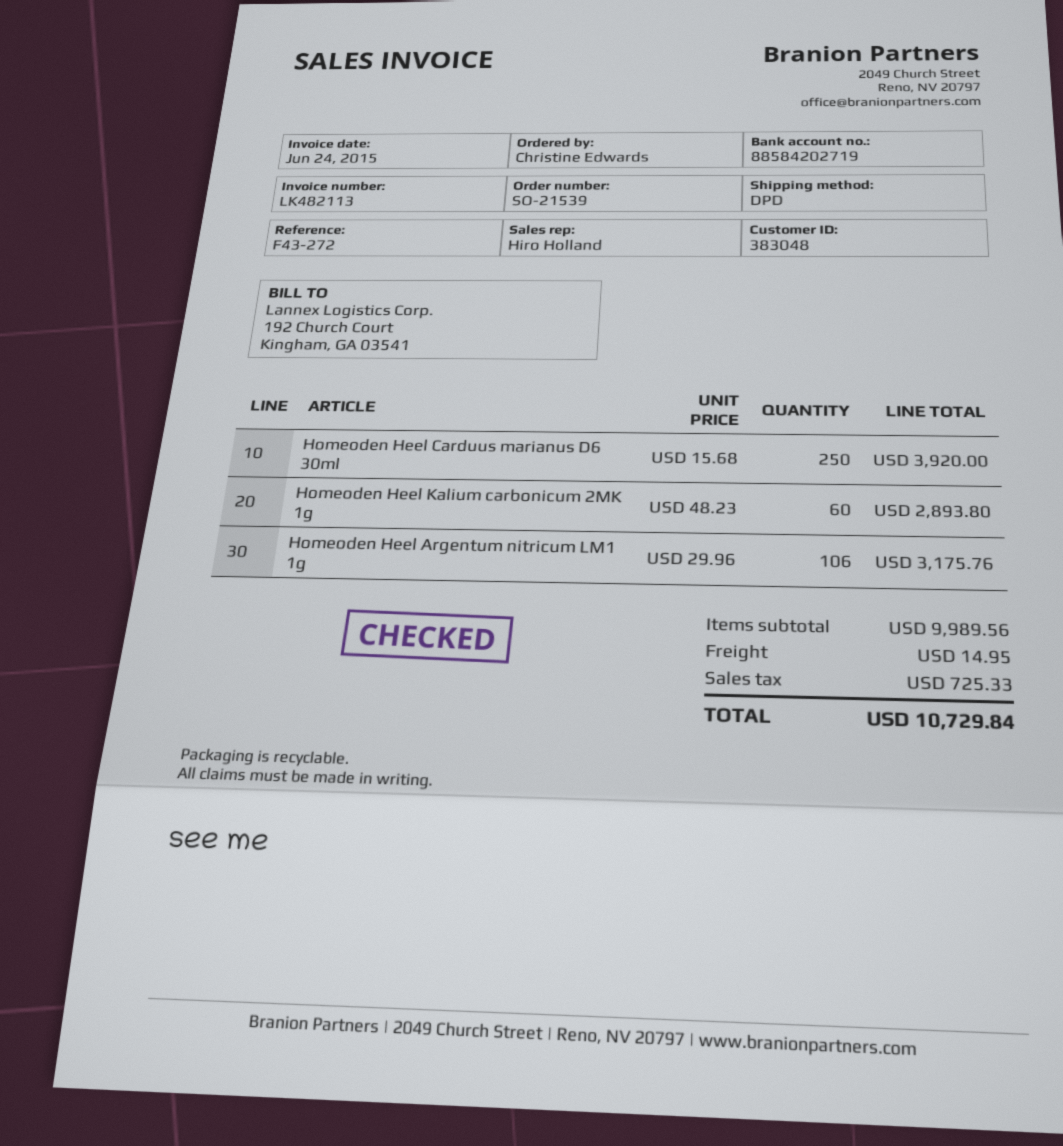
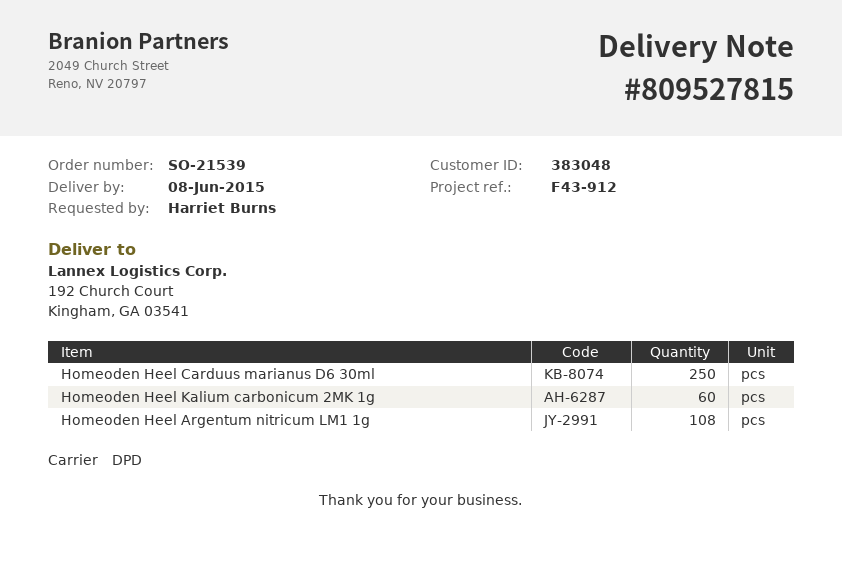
reference: F43-272 -> F43-912
ordered by: Christine Edwards -> Harriet Burns
Homeoden Heel Argentum nitricum LM1 1g: 106 -> 108

